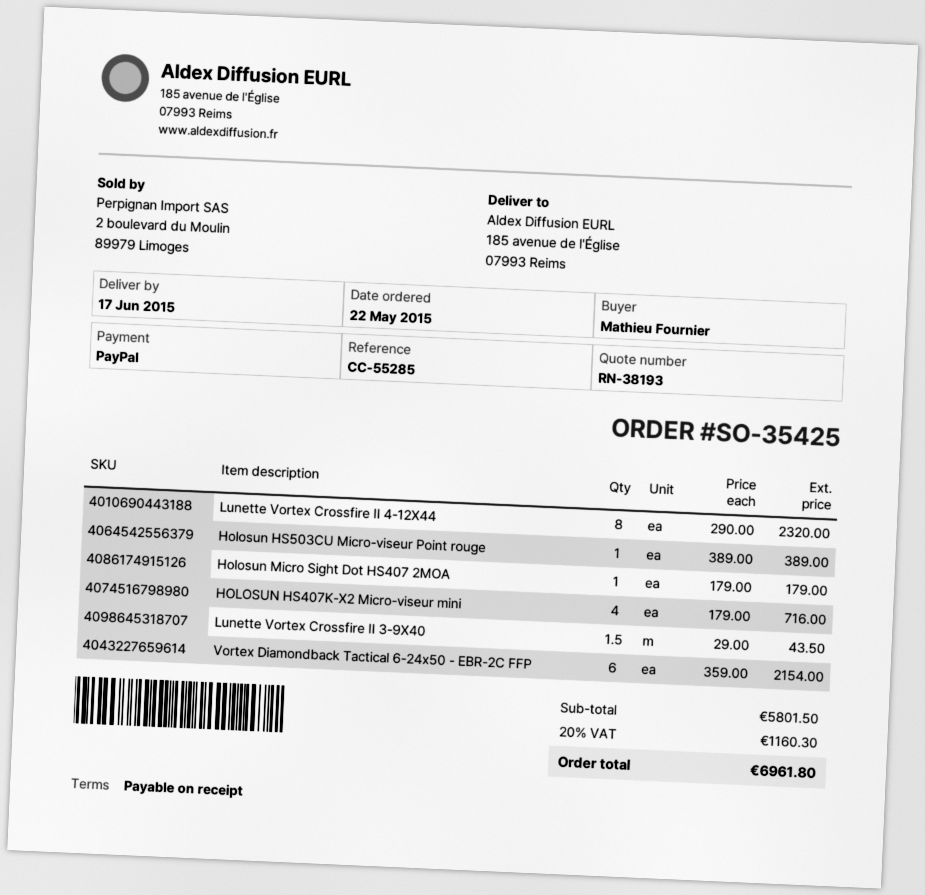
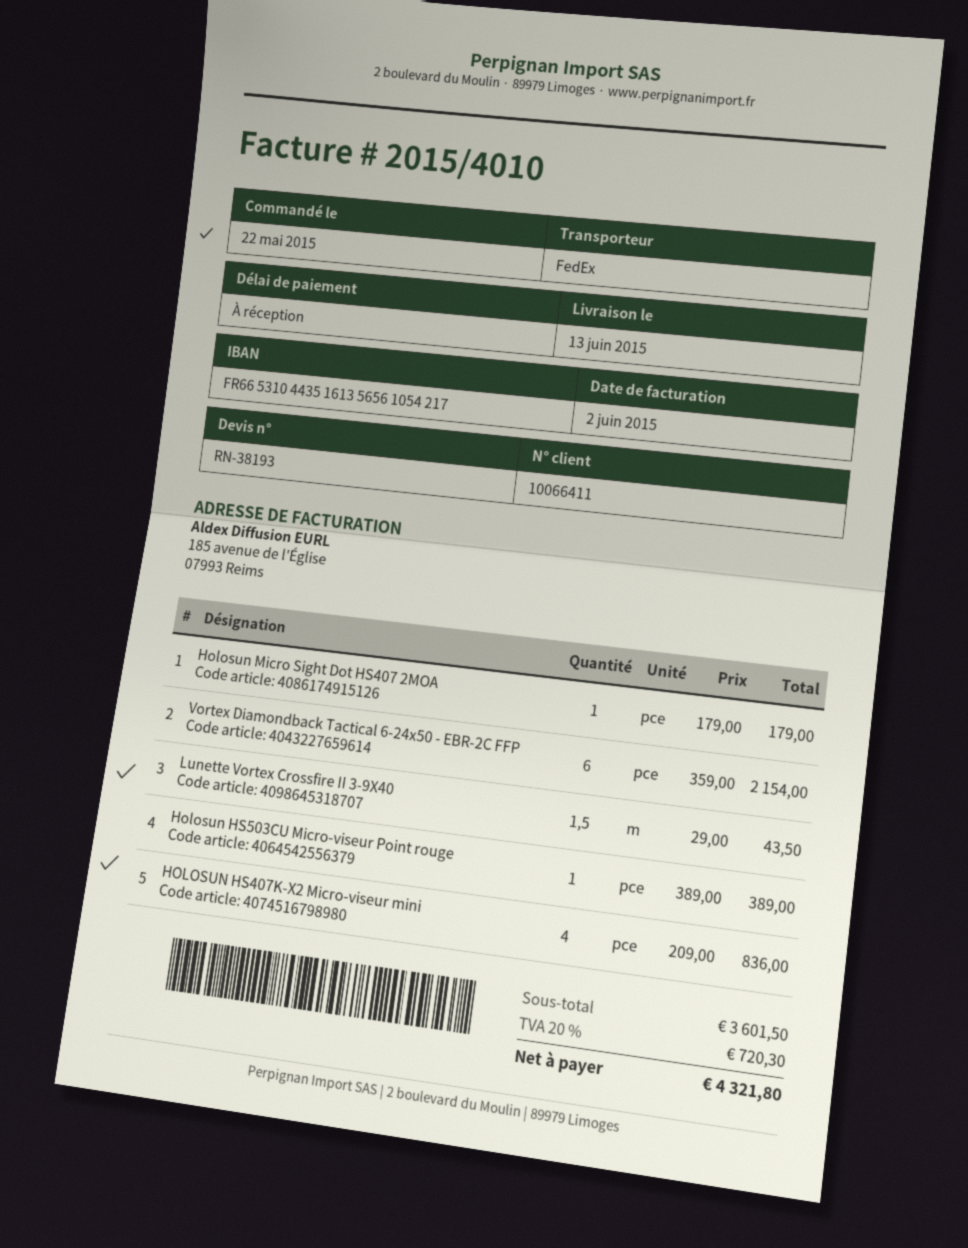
delivery date: 2015-06-17 -> 2015-06-13
Lunette Vortex Crossfire II 4-12X44: 8 x 290.00 = 2320.00 -> none
HOLOSUN HS407K-X2 Micro-viseur mini: 4 x 179.00 = 716.00 -> 4 x 209.00 = 836.00
subtotal: 5801.50 -> 3601.50
tax: 20% = 1160.30 -> 20% = 720.30
total: 6961.80 -> 4321.80

